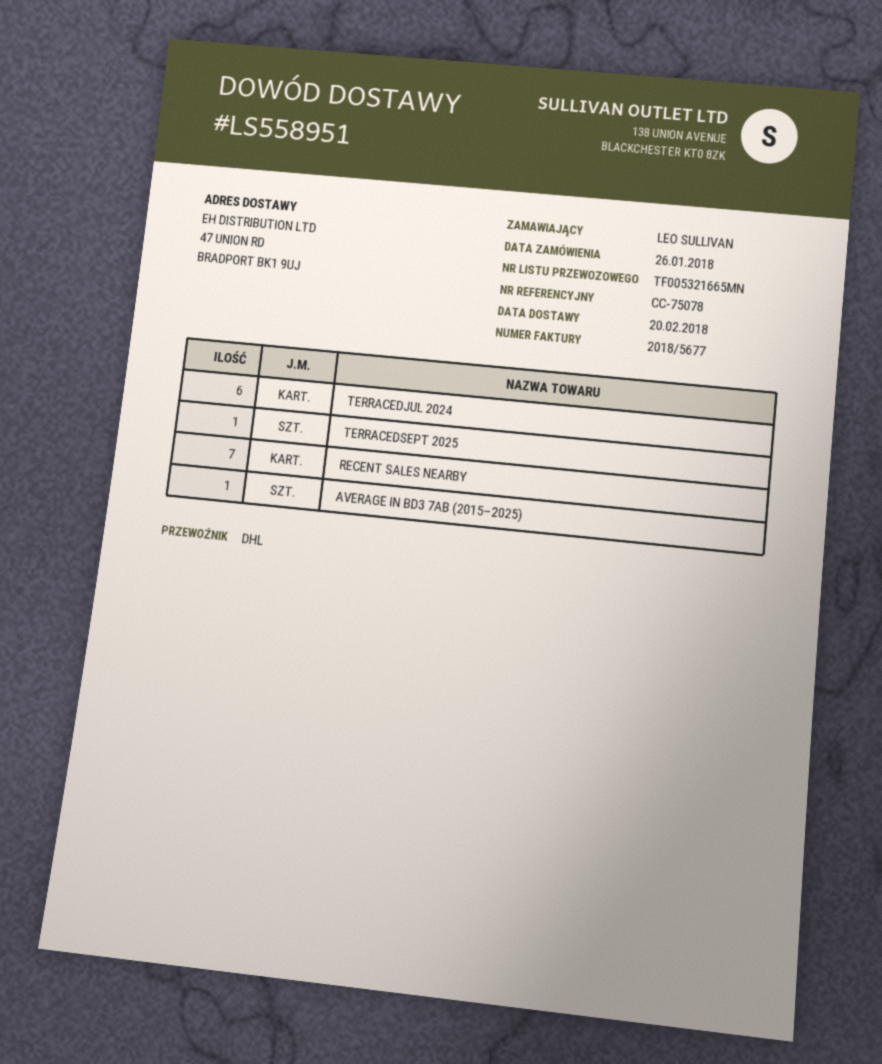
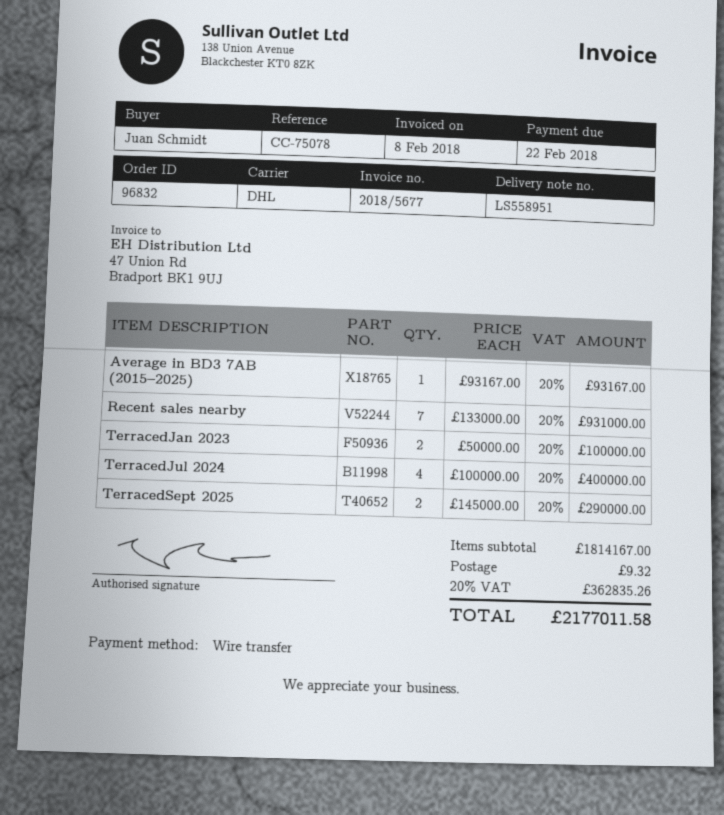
ordered by: LEO SULLIVAN -> Juan Schmidt
TERRACEDJUL 2024: 6 -> 4
TERRACEDSEPT 2025: 1 -> 2
TerracedJan 2023: none -> 2

